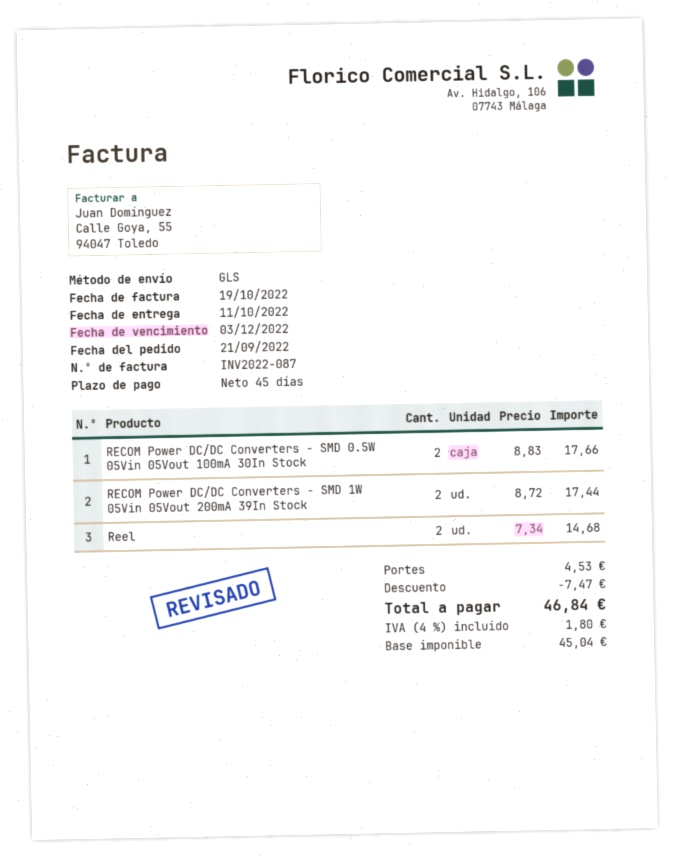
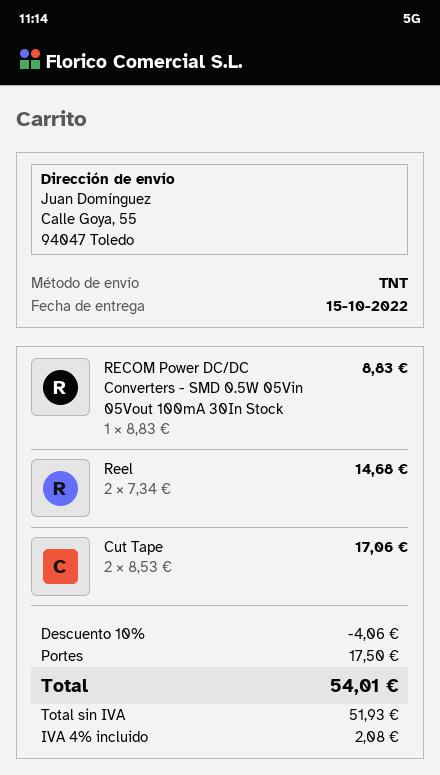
delivery date: 2022-10-11 -> 2022-10-15
shipping method: GLS -> TNT
RECOM Power DC/DC Converters - SMD 0.5W 05Vin 05Vout 100mA 30In Stock: 2 x 8.83 = 17.66 -> 1 x 8.83 = 8.83
RECOM Power DC/DC Converters - SMD 1W 05Vin 05Vout 200mA 39In Stock: 2 x 8.72 = 17.44 -> none
Cut Tape: none -> 2 x 8.53 = 17.06
discount: 7.47 -> 4.06
shipping: 4.53 -> 17.50
net: 45.04 -> 51.93
tax: 4% = 1.80 -> 4% = 2.08
total: 46.84 -> 54.01

